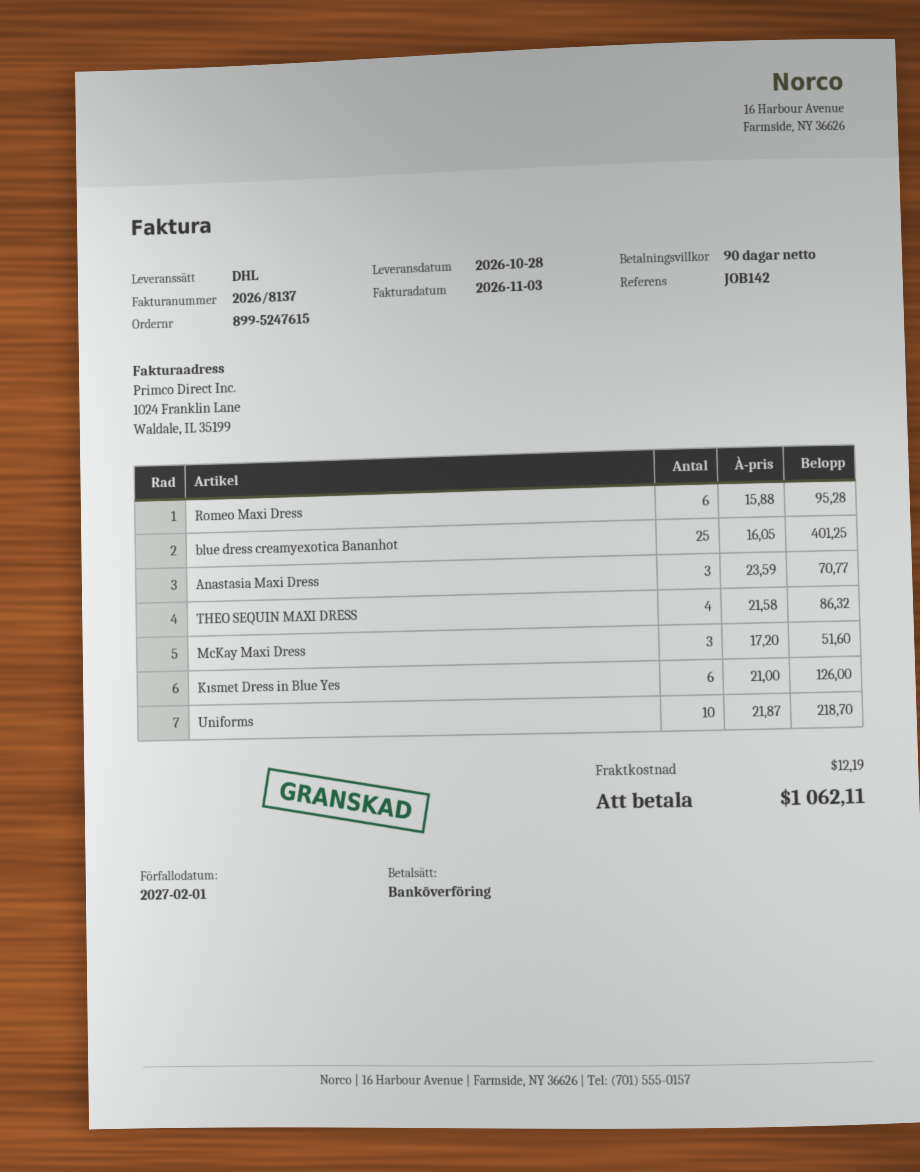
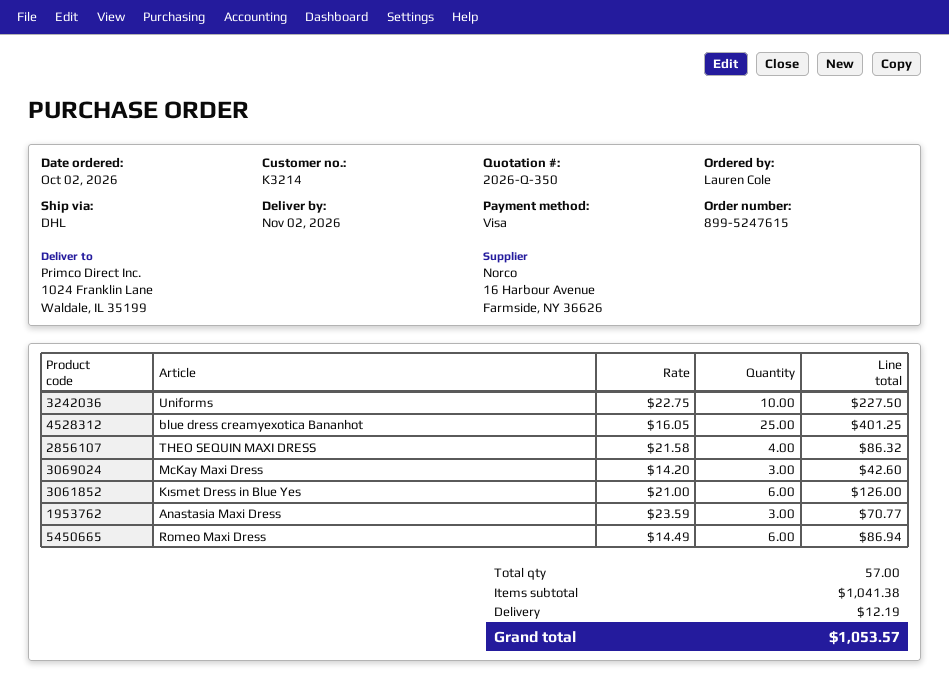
delivery date: 2026-10-28 -> 2026-11-02
payment method: bank transfer -> Visa
Romeo Maxi Dress: 6 x 15.88 = 95.28 -> 6 x 14.49 = 86.94
McKay Maxi Dress: 3 x 17.20 = 51.60 -> 3 x 14.20 = 42.60
Uniforms: 10 x 21.87 = 218.70 -> 10 x 22.75 = 227.50
total: 1062.11 -> 1053.57

